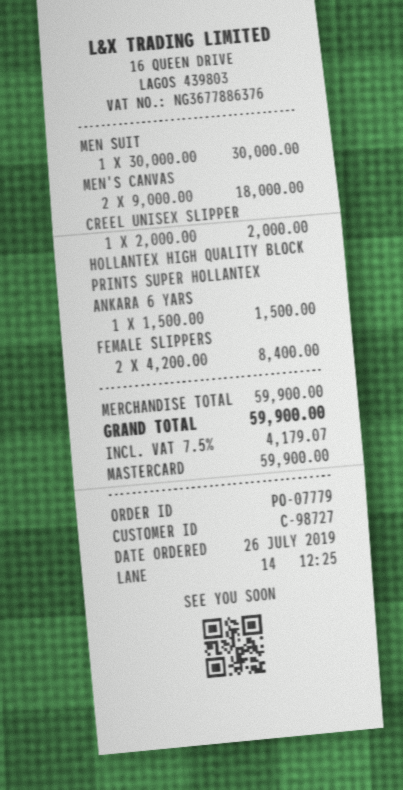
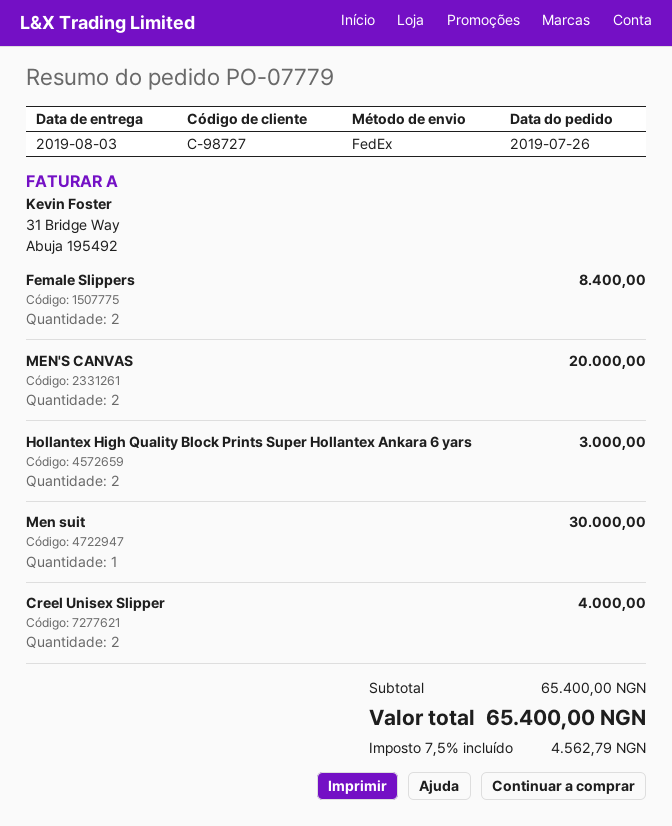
MEN'S CANVAS: 2 for 18000.00 -> 2 for 20000.00
CREEL UNISEX SLIPPER: 1 for 2000.00 -> 2 for 4000.00
HOLLANTEX HIGH QUALITY BLOCK PRINTS SUPER HOLLANTEX ANKARA 6 YARS: 1 for 1500.00 -> 2 for 3000.00
subtotal: 59900.00 -> 65400.00
tax: 7.5% = 4179.07 -> 7.5% = 4562.79
total: 59900.00 -> 65400.00

